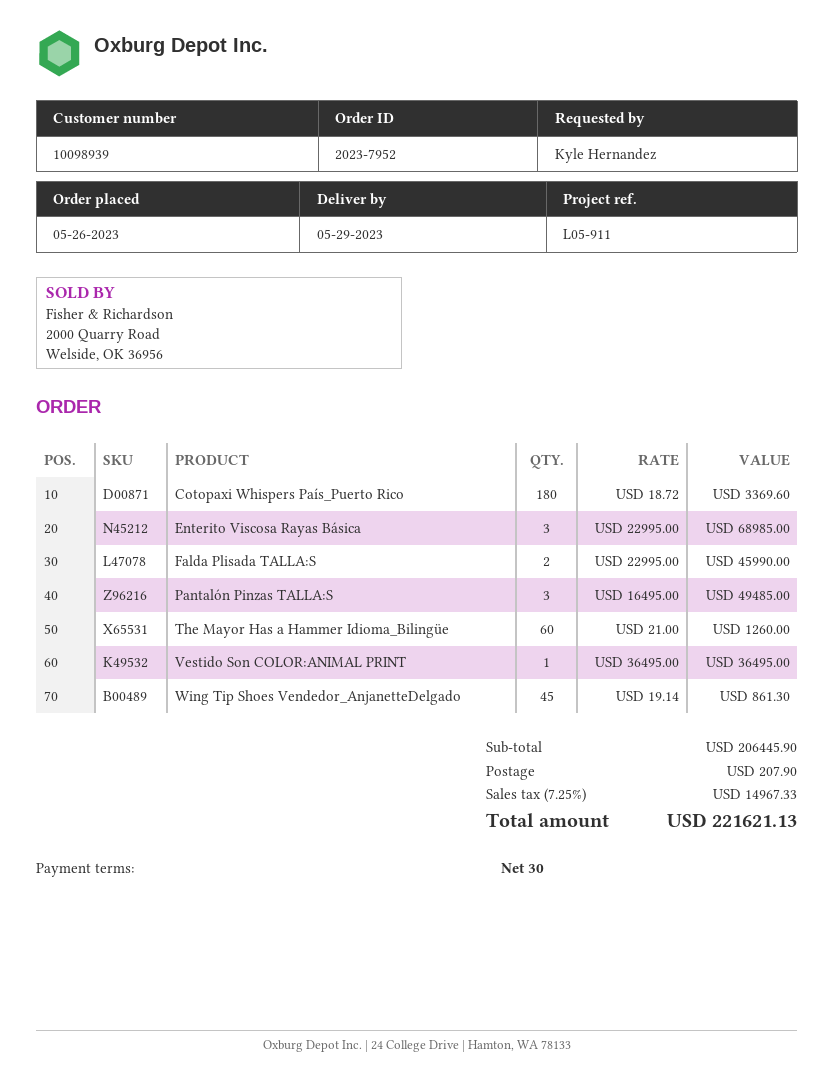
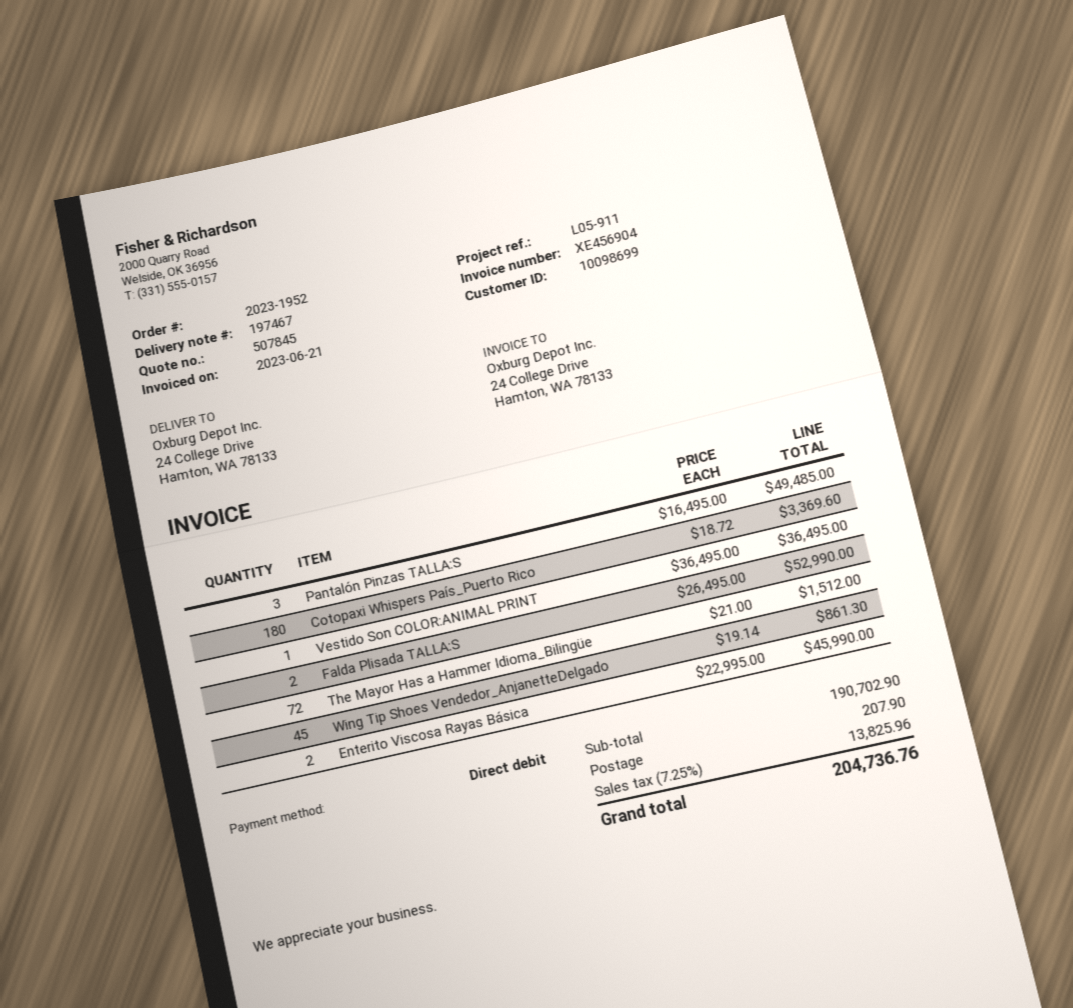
order number: 2023-7952 -> 2023-1952
customer number: 10098939 -> 10098699
Enterito Viscosa Rayas Básica: 3 x 22995.00 = 68985.00 -> 2 x 22995.00 = 45990.00
Falda Plisada TALLA:S: 2 x 22995.00 = 45990.00 -> 2 x 26495.00 = 52990.00
The Mayor Has a Hammer Idioma_Bilingüe: 60 x 21.00 = 1260.00 -> 72 x 21.00 = 1512.00
subtotal: 206445.90 -> 190702.90
tax: 7.25% = 14967.33 -> 7.25% = 13825.96
total: 221621.13 -> 204736.76

